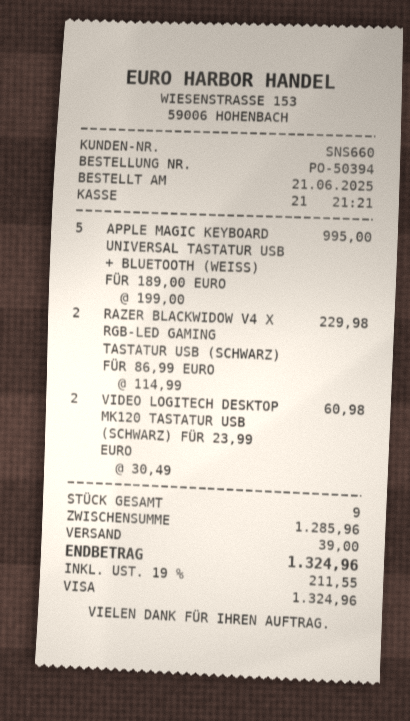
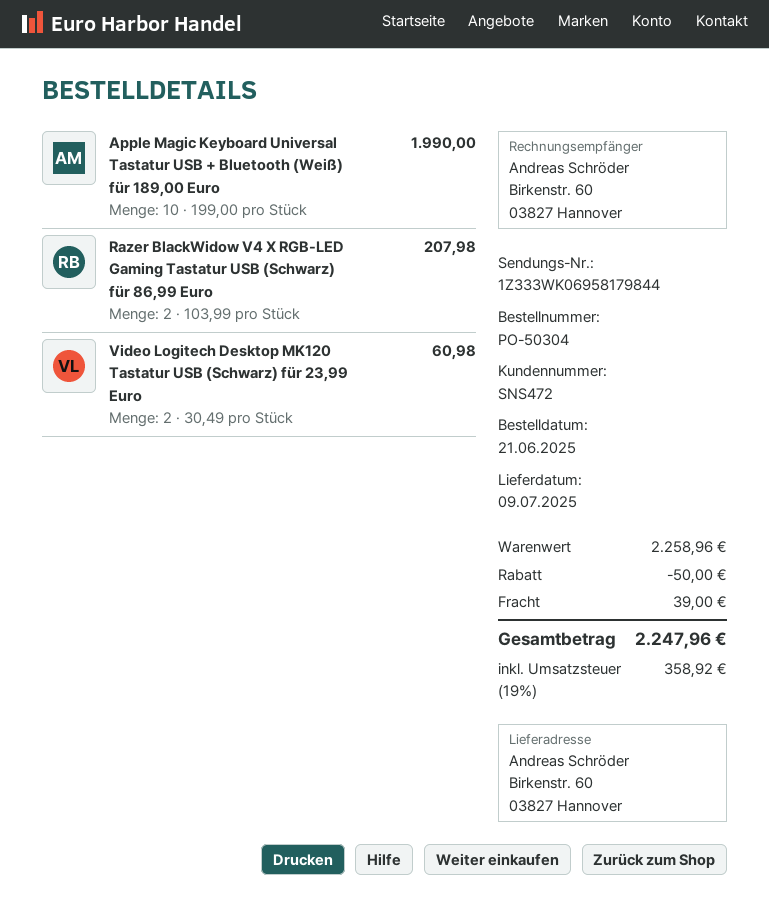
order number: PO-50394 -> PO-50304
customer number: SNS660 -> SNS472
APPLE MAGIC KEYBOARD UNIVERSAL TASTATUR USB + BLUETOOTH (WEISS) FÜR 189,00 EURO: 5 x 199.00 = 995.00 -> 10 x 199.00 = 1990.00
RAZER BLACKWIDOW V4 X RGB-LED GAMING TASTATUR USB (SCHWARZ) FÜR 86,99 EURO: 2 x 114.99 = 229.98 -> 2 x 103.99 = 207.98
subtotal: 1285.96 -> 2258.96
discount: none -> 50.00
tax: 19% = 211.55 -> 19% = 358.92
total: 1324.96 -> 2247.96

